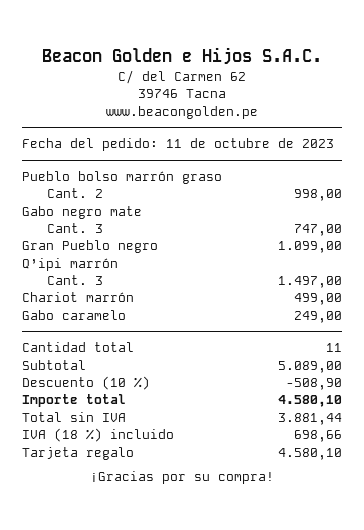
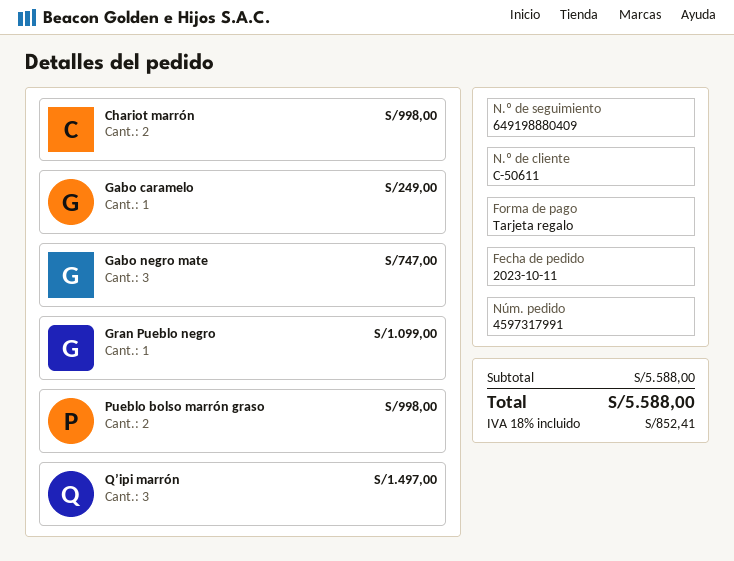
Chariot marrón: 1 for 499.00 -> 2 for 998.00
subtotal: 5089.00 -> 5588.00
discount: 10% = 508.90 -> none
tax: 18% = 698.66 -> 18% = 852.41
total: 4580.10 -> 5588.00

